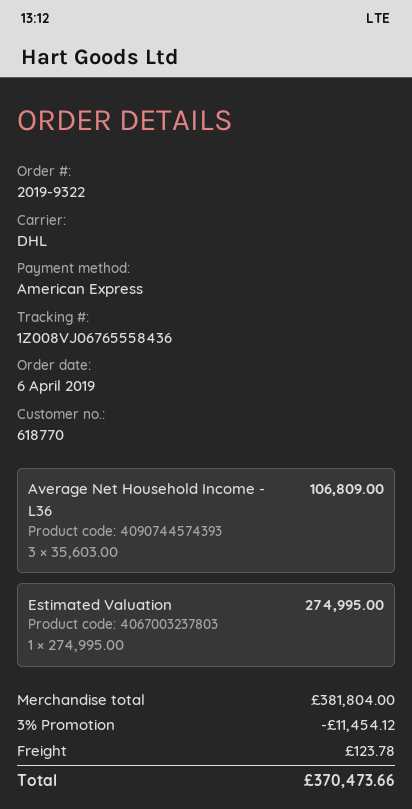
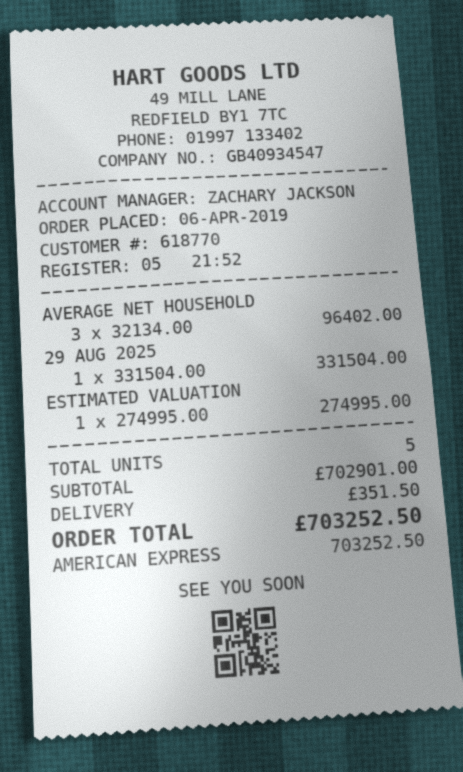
Average Net Household Income - L36: 3 x 35603.00 = 106809.00 -> 3 x 32134.00 = 96402.00
29 AUG 2025: none -> 1 x 331504.00 = 331504.00
subtotal: 381804.00 -> 702901.00
discount: 3% = 11454.12 -> none
shipping: 123.78 -> 351.50
total: 370473.66 -> 703252.50

